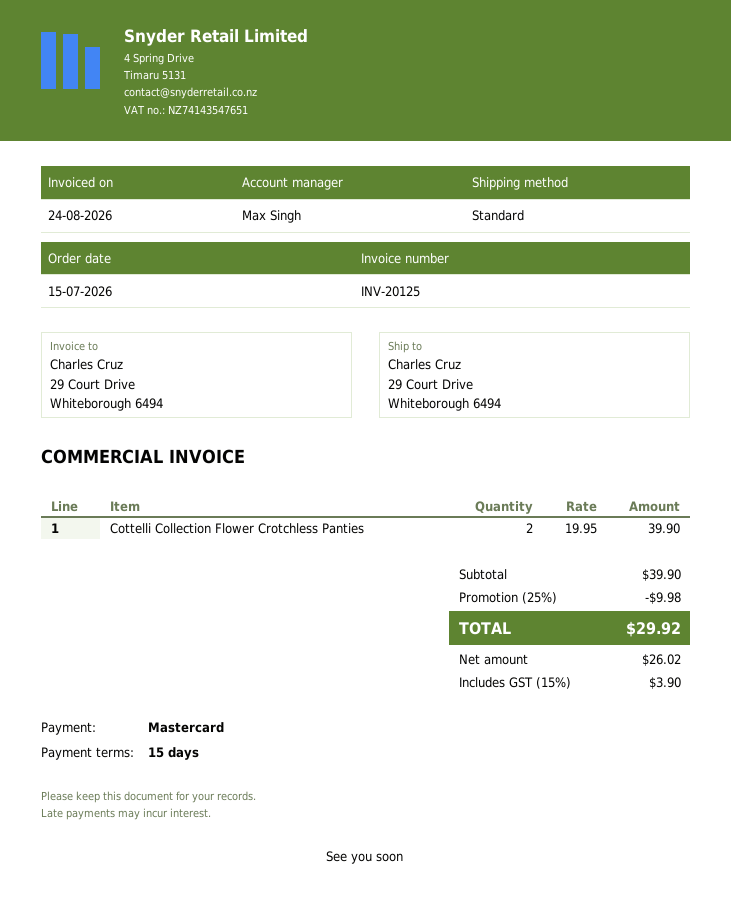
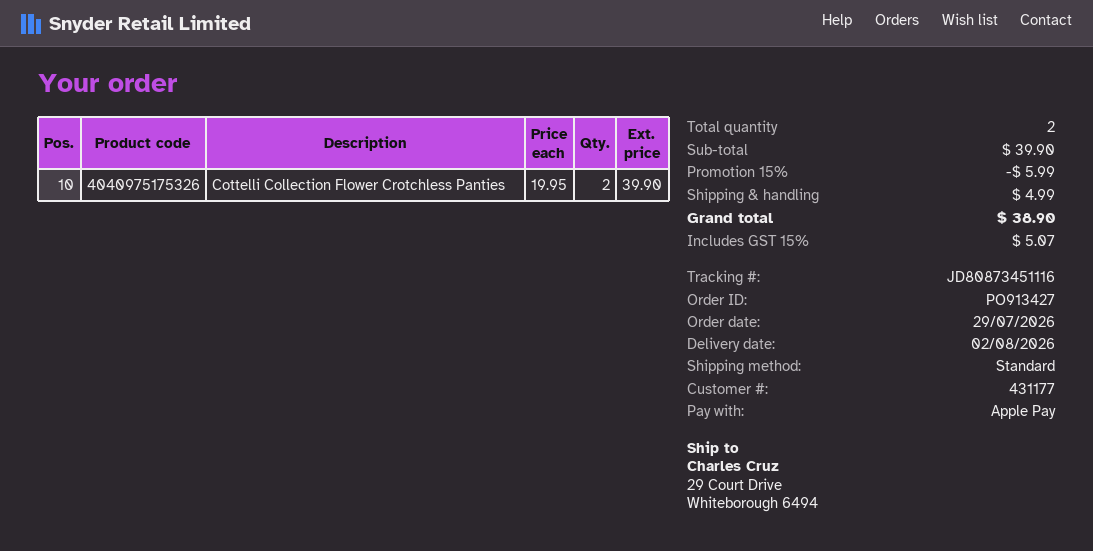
order date: 2026-07-15 -> 2026-07-29
payment method: Mastercard -> Apple Pay
discount: 25% = 9.98 -> 15% = 5.99
shipping: none -> 4.99
tax: 15% = 3.90 -> 15% = 5.07
total: 29.92 -> 38.90

